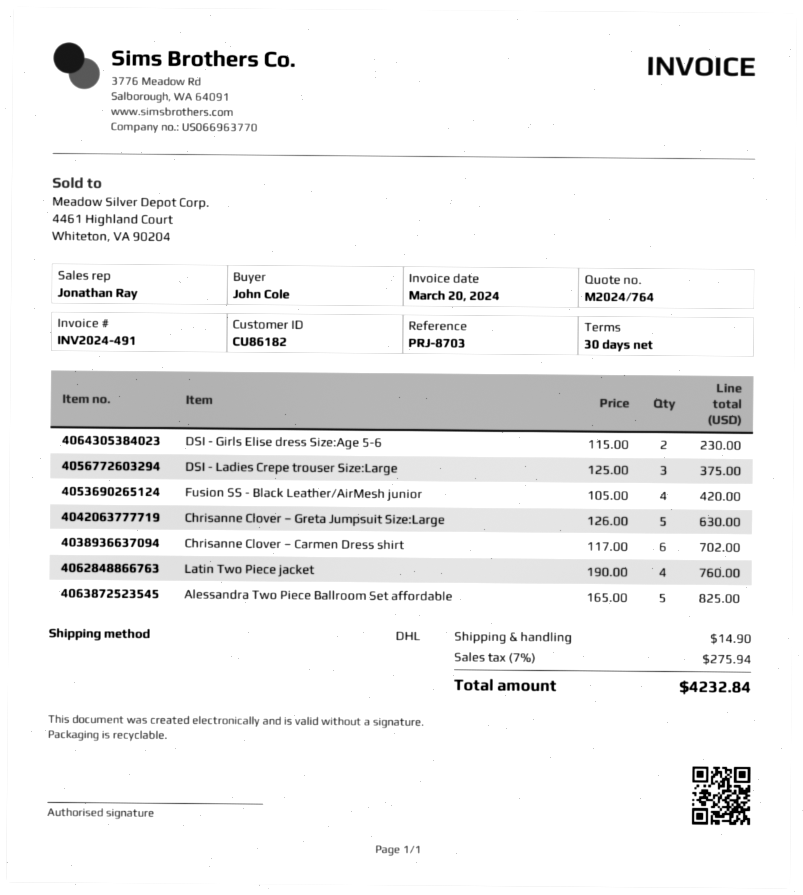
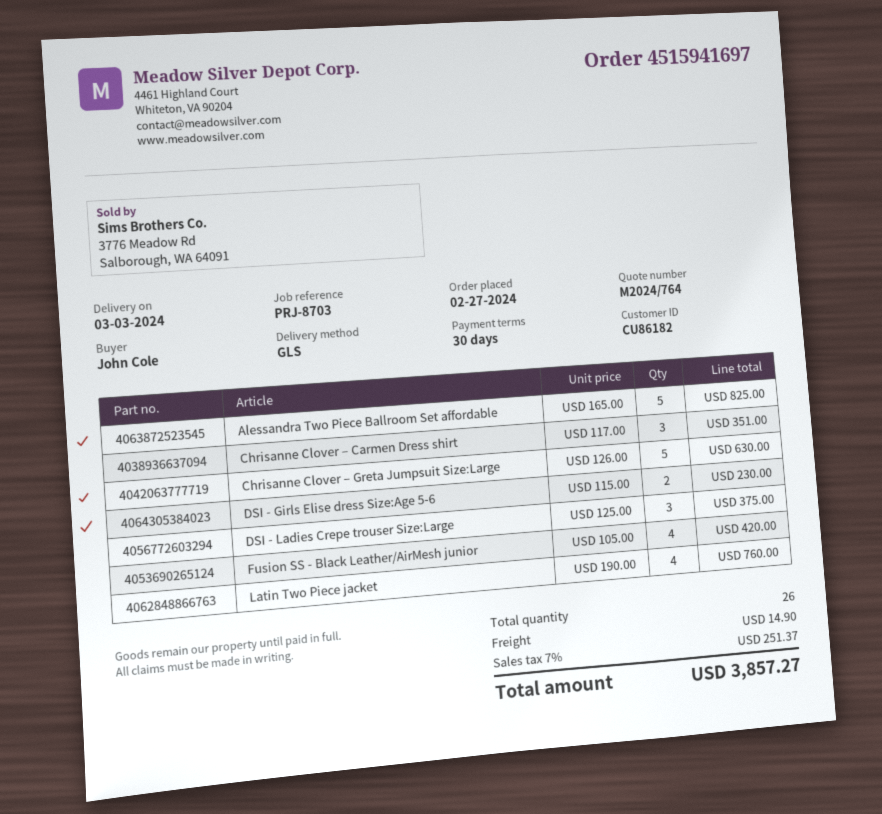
shipping method: DHL -> GLS
Chrisanne Clover – Carmen Dress shirt: 6 x 117.00 = 702.00 -> 3 x 117.00 = 351.00
tax: 7% = 275.94 -> 7% = 251.37
total: 4232.84 -> 3857.27

